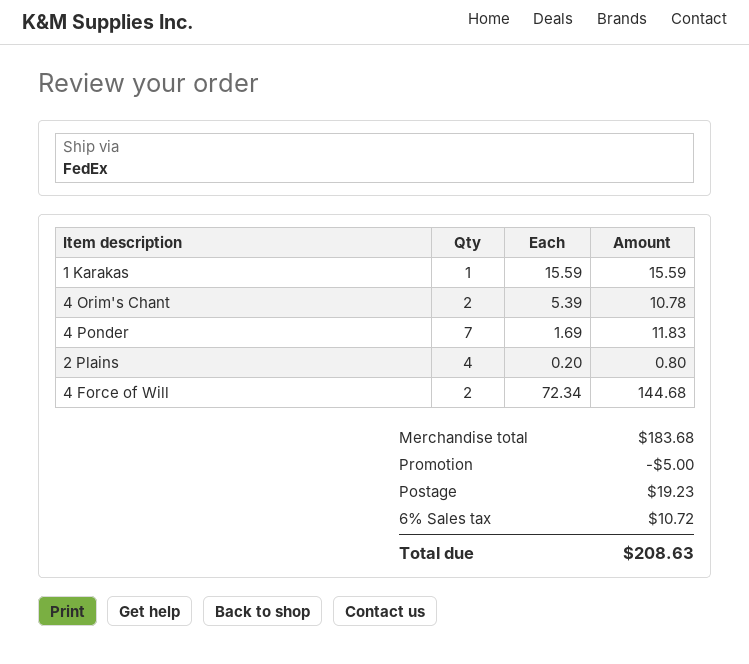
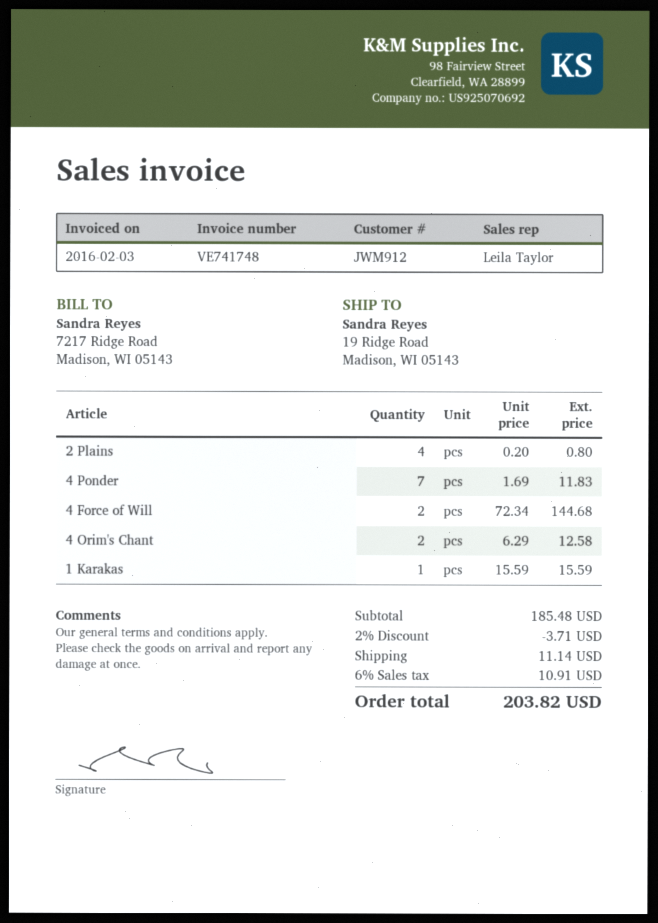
4 Orim's Chant: 2 x 5.39 = 10.78 -> 2 x 6.29 = 12.58
subtotal: 183.68 -> 185.48
discount: 5.00 -> 3.71
shipping: 19.23 -> 11.14
tax: 6% = 10.72 -> 6% = 10.91
total: 208.63 -> 203.82

